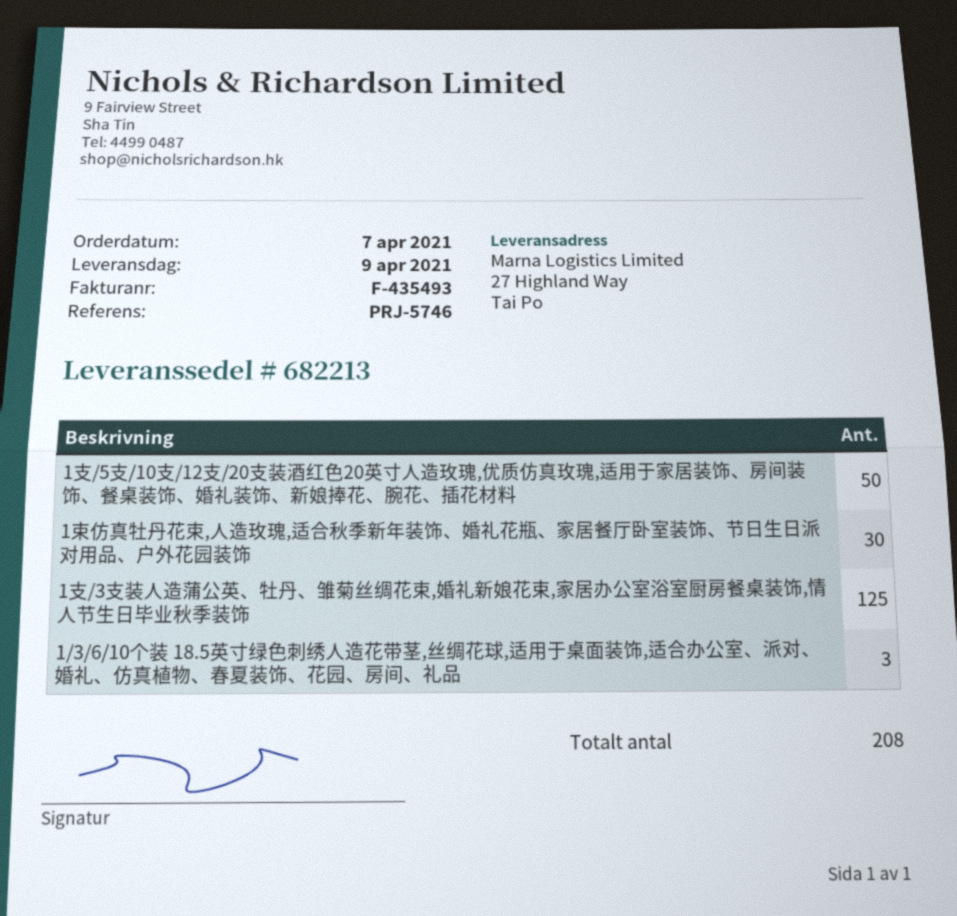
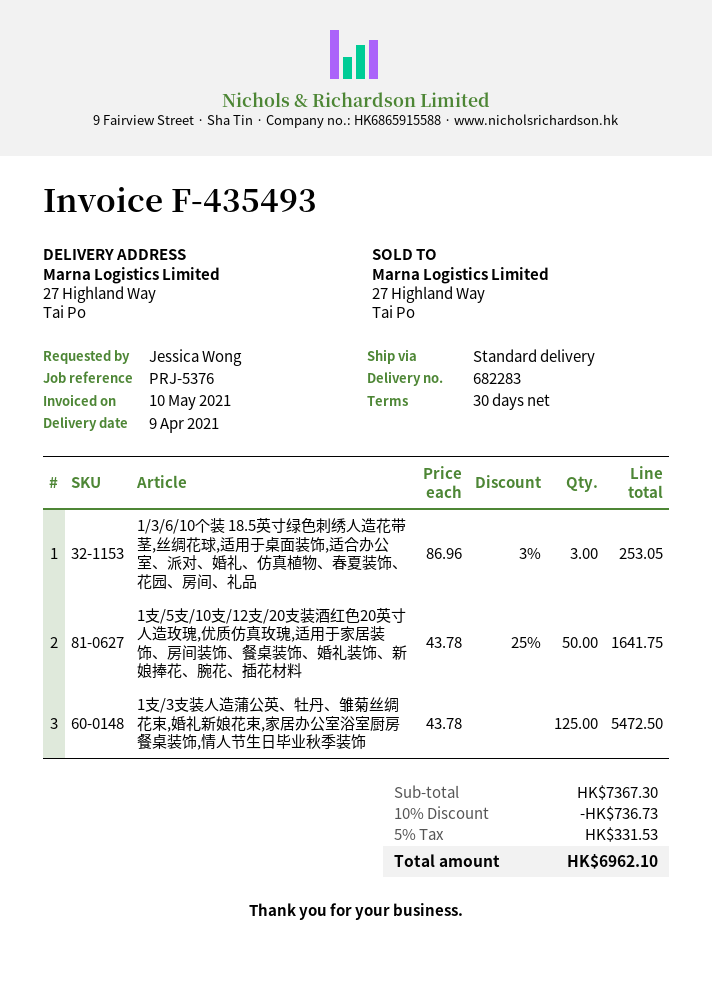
delivery note number: 682213 -> 682283
reference: PRJ-5746 -> PRJ-5376
1束仿真牡丹花束,人造玫瑰,适合秋季新年装饰、婚礼花瓶、家居餐厅卧室装饰、节日生日派对用品、户外花园装饰: 30 -> none

